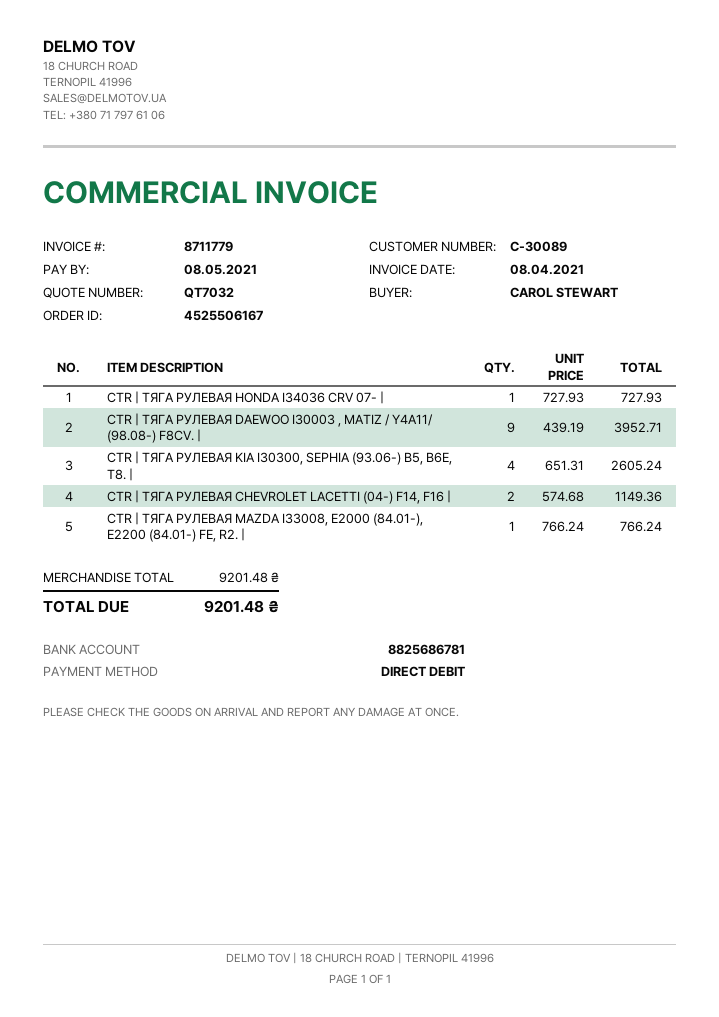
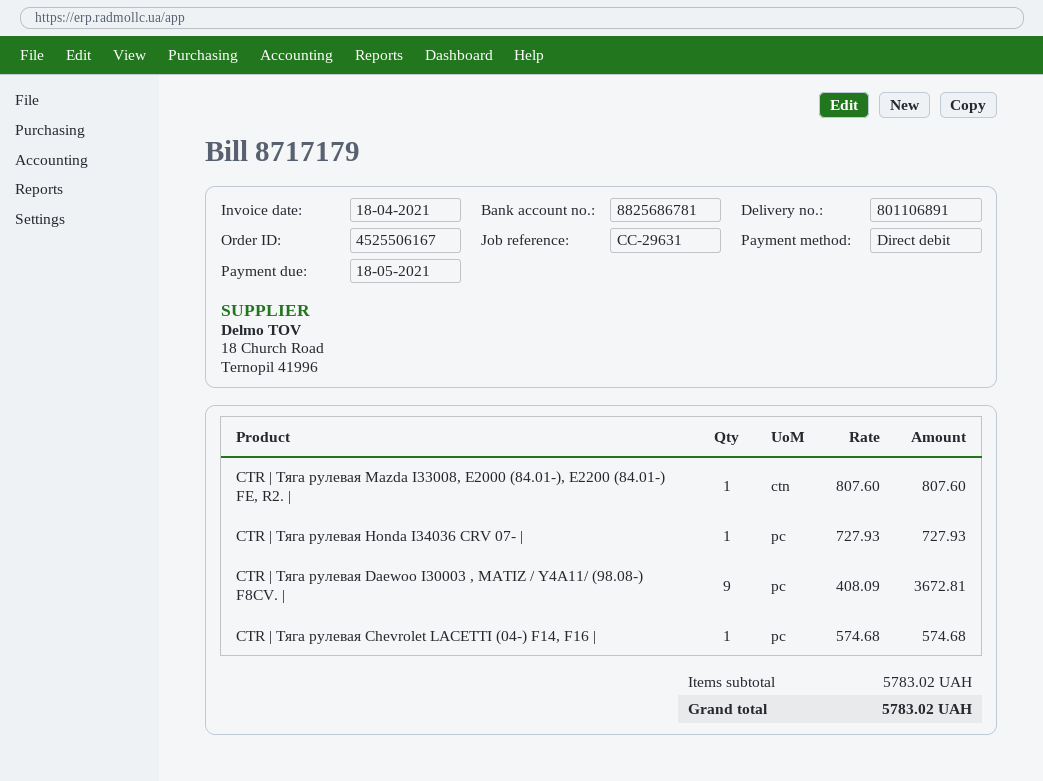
invoice number: 8711779 -> 8717179
invoice date: 2021-04-08 -> 2021-04-18
due date: 2021-05-08 -> 2021-05-18
CTR | ТЯГА РУЛЕВАЯ DAEWOO I30003 , MATIZ / Y4A11/ (98.08-) F8CV. |: 9 x 439.19 = 3952.71 -> 9 x 408.09 = 3672.81
CTR | ТЯГА РУЛЕВАЯ KIA I30300, SEPHIA (93.06-) B5, B6E, T8. |: 4 x 651.31 = 2605.24 -> none
CTR | ТЯГА РУЛЕВАЯ CHEVROLET LACETTI (04-) F14, F16 |: 2 x 574.68 = 1149.36 -> 1 x 574.68 = 574.68
CTR | ТЯГА РУЛЕВАЯ MAZDA I33008, E2000 (84.01-), E2200 (84.01-) FE, R2. |: 1 x 766.24 = 766.24 -> 1 x 807.60 = 807.60
subtotal: 9201.48 -> 5783.02
total: 9201.48 -> 5783.02

